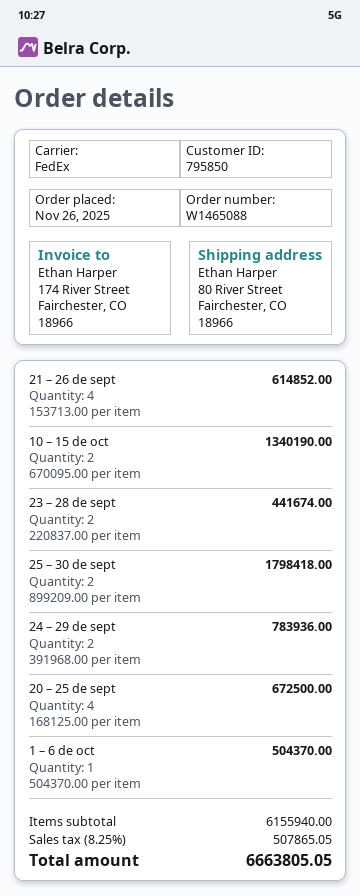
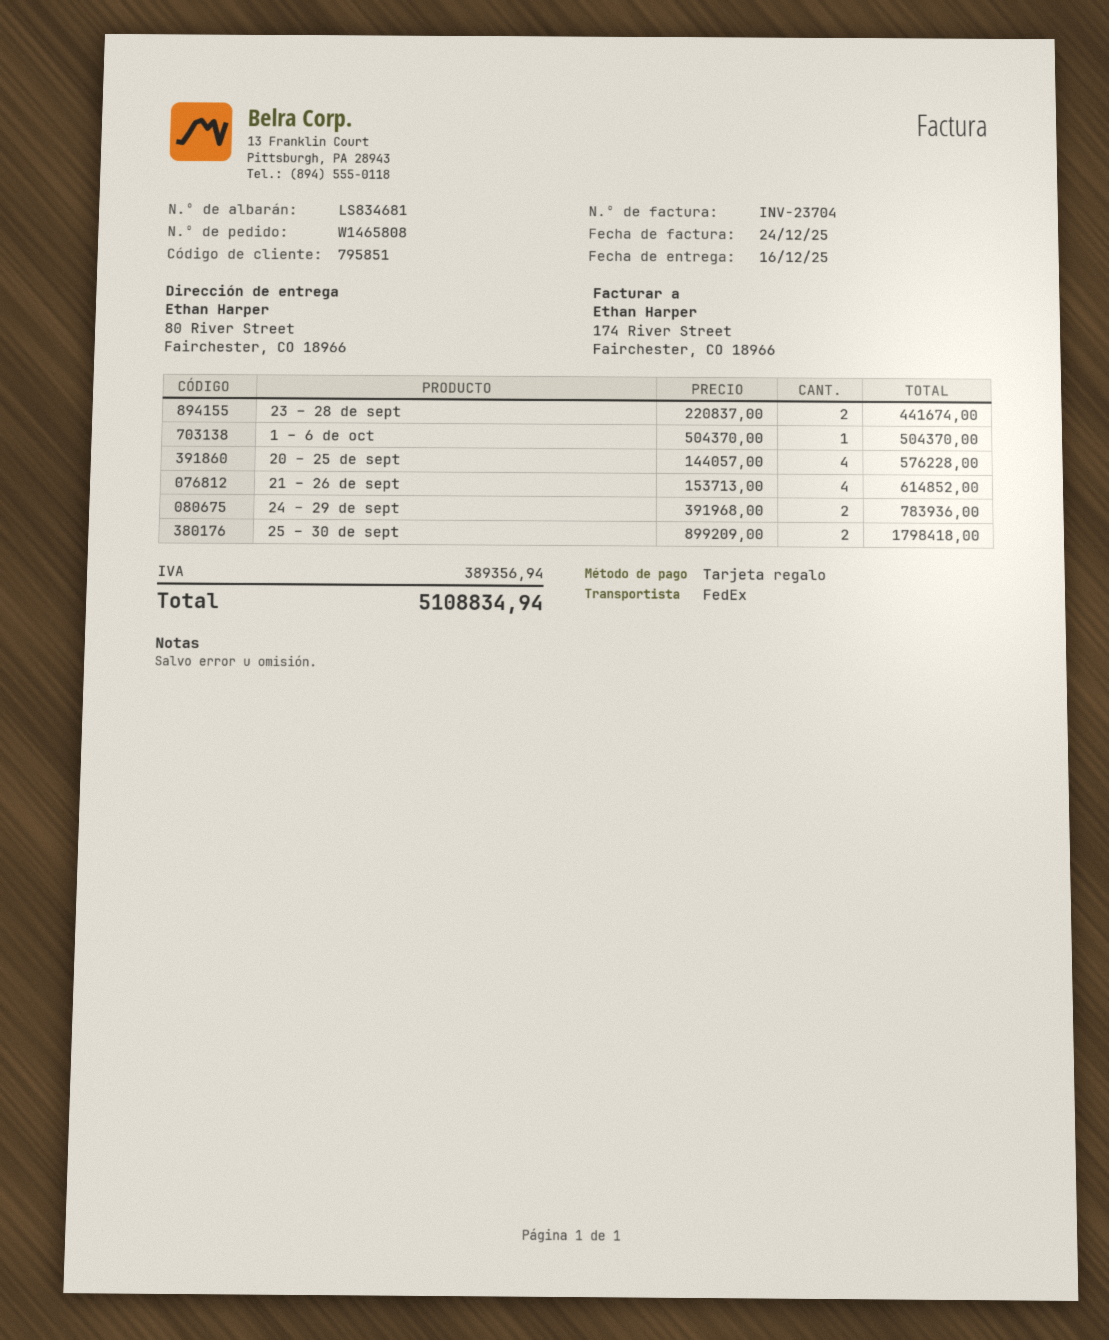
order number: W1465088 -> W1465808
customer number: 795850 -> 795851
10 – 15 de oct: 2 x 670095.00 = 1340190.00 -> none
20 – 25 de sept: 4 x 168125.00 = 672500.00 -> 4 x 144057.00 = 576228.00
tax: 507865.05 -> 389356.94
total: 6663805.05 -> 5108834.94

